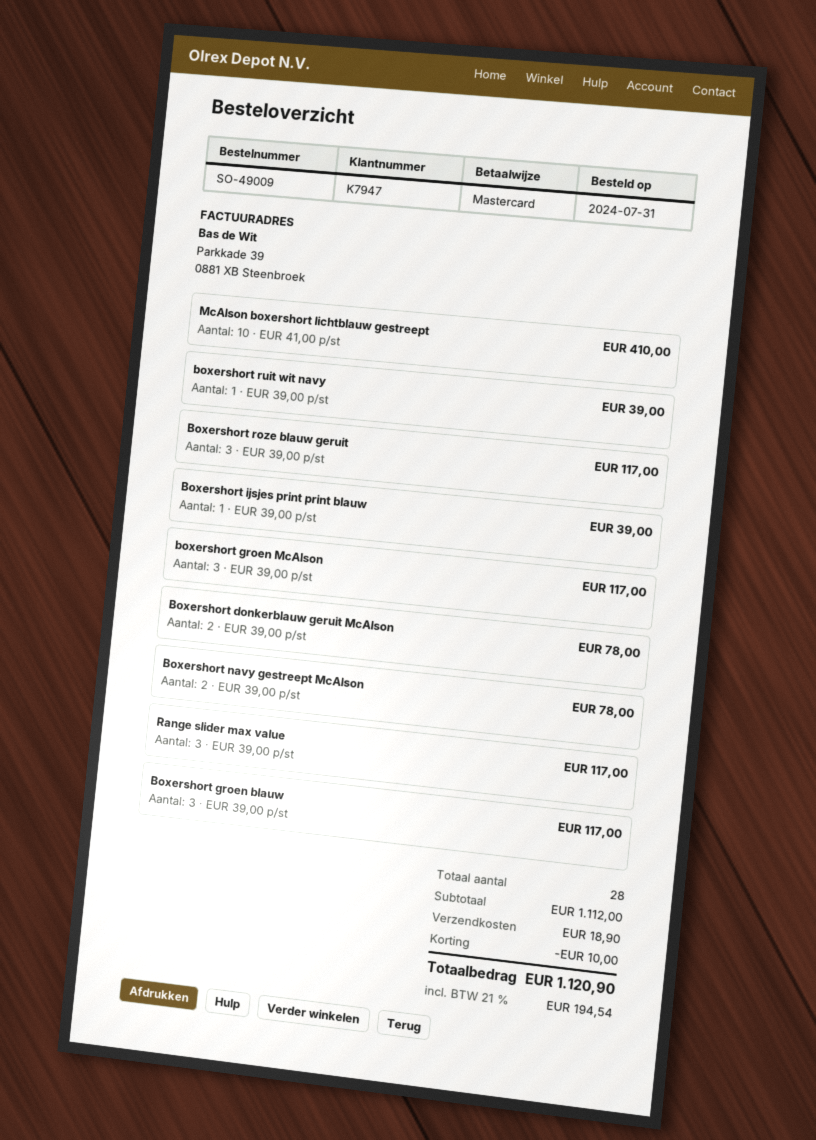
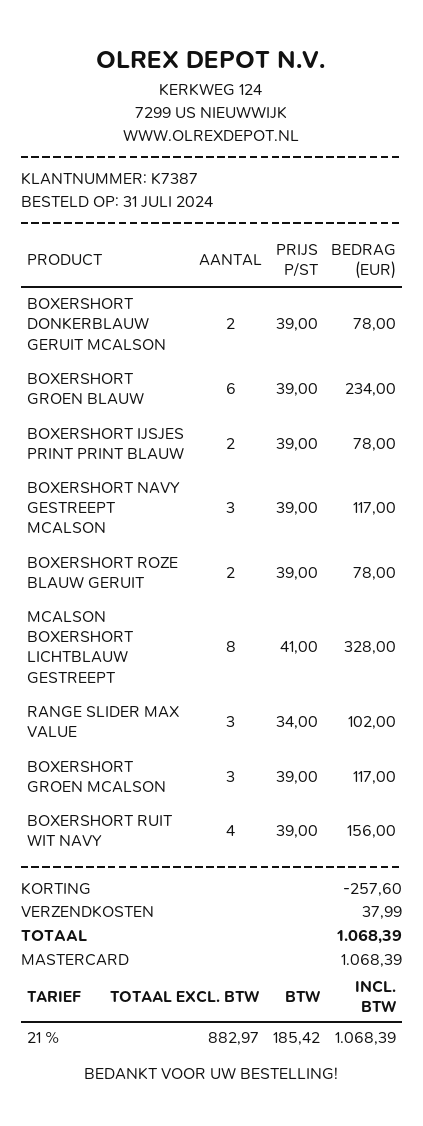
customer number: K7947 -> K7387
McAlson boxershort lichtblauw gestreept: 10 x 41.00 = 410.00 -> 8 x 41.00 = 328.00
boxershort ruit wit navy: 1 x 39.00 = 39.00 -> 4 x 39.00 = 156.00
Boxershort roze blauw geruit: 3 x 39.00 = 117.00 -> 2 x 39.00 = 78.00
Boxershort ijsjes print print blauw: 1 x 39.00 = 39.00 -> 2 x 39.00 = 78.00
Boxershort navy gestreept McAlson: 2 x 39.00 = 78.00 -> 3 x 39.00 = 117.00
Range slider max value: 3 x 39.00 = 117.00 -> 3 x 34.00 = 102.00
Boxershort groen blauw: 3 x 39.00 = 117.00 -> 6 x 39.00 = 234.00
discount: 10.00 -> 257.60
shipping: 18.90 -> 37.99
tax: 21% = 194.54 -> 21% = 185.42
total: 1120.90 -> 1068.39

